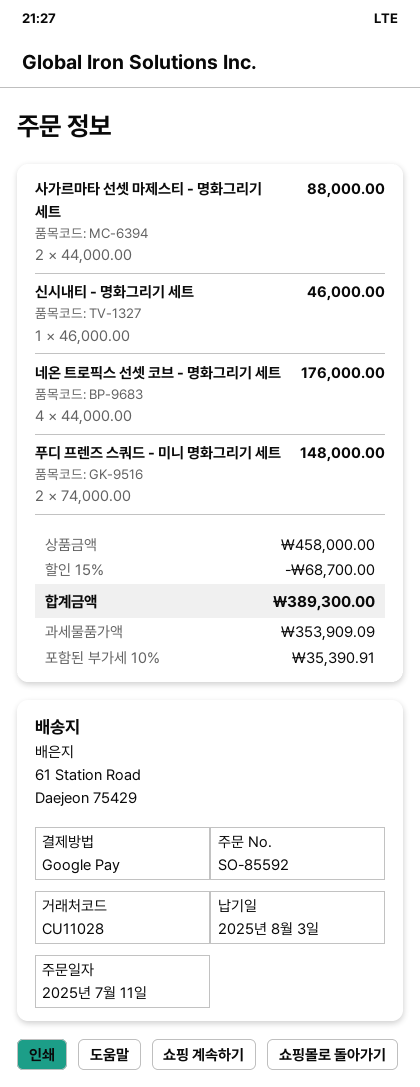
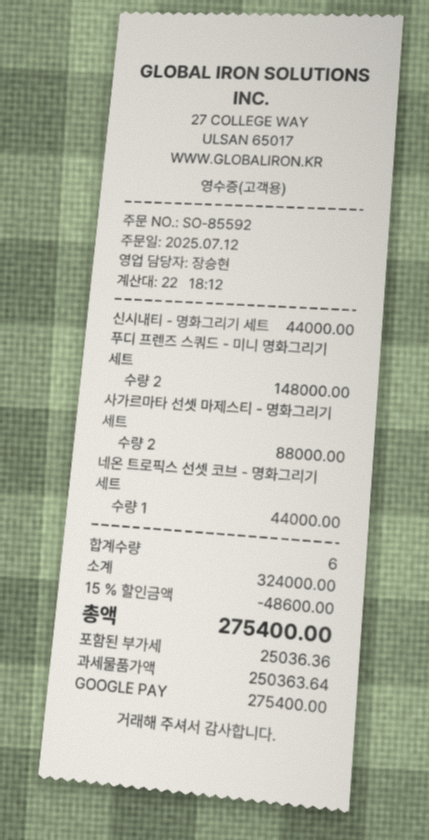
order date: 2025-07-11 -> 2025-07-12
신시내티 - 명화그리기 세트: 1 for 46000.00 -> 1 for 44000.00
네온 트로픽스 선셋 코브 - 명화그리기 세트: 4 for 176000.00 -> 1 for 44000.00
subtotal: 458000.00 -> 324000.00
discount: 15% = 68700.00 -> 15% = 48600.00
net: 353909.09 -> 250363.64
tax: 35390.91 -> 25036.36
total: 389300.00 -> 275400.00

